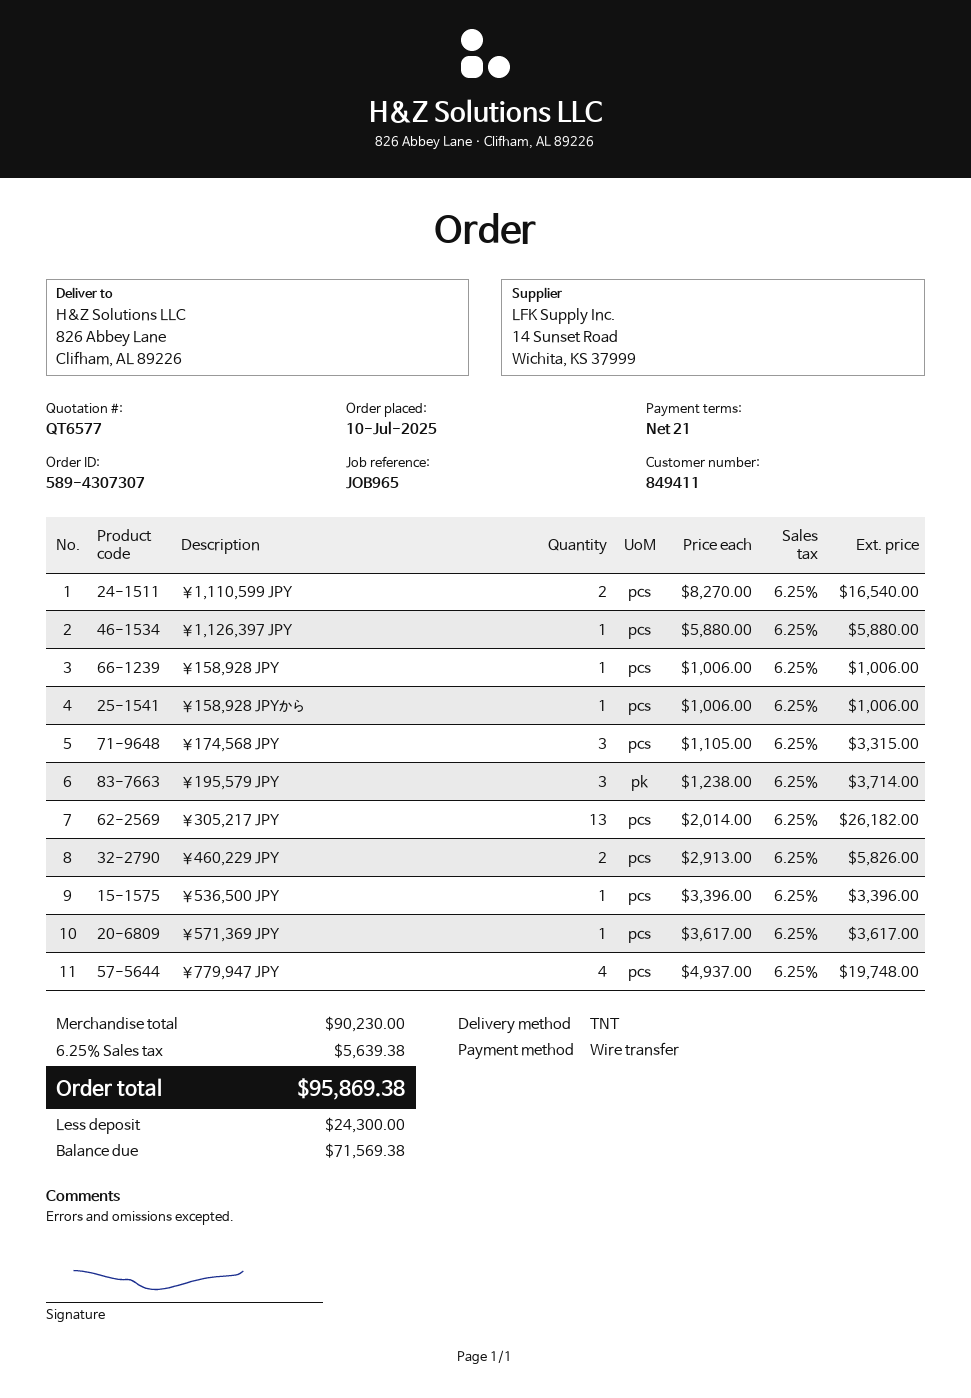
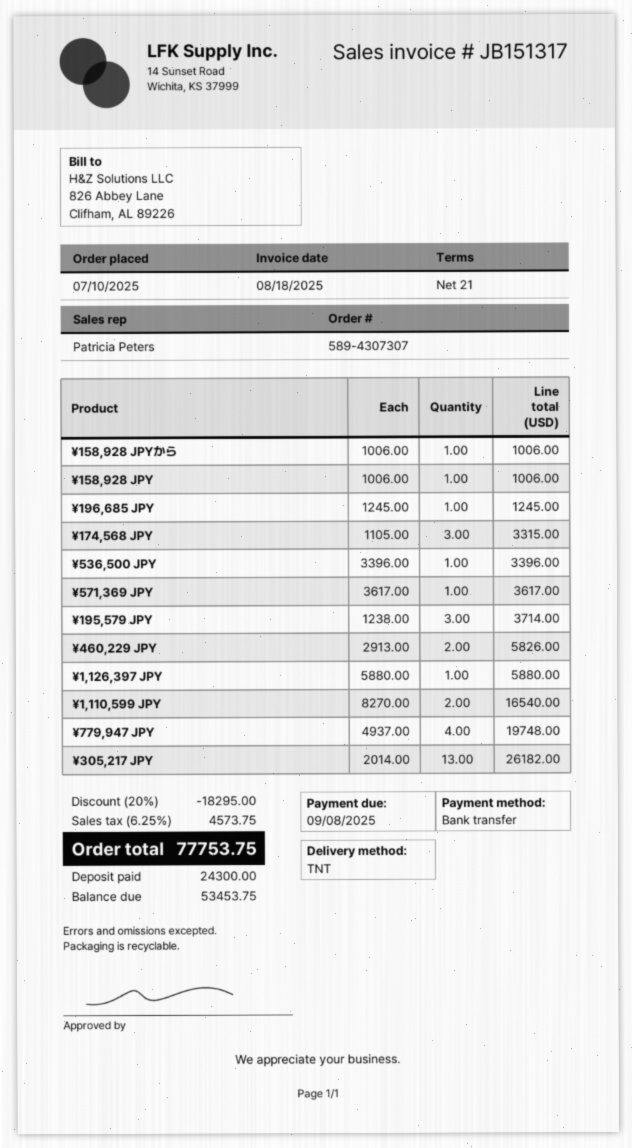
¥196,685 JPY: none -> 1 x 1245.00 = 1245.00
discount: none -> 20% = 18295.00
tax: 6.25% = 5639.38 -> 6.25% = 4573.75
total: 95869.38 -> 77753.75
balance: 71569.38 -> 53453.75

